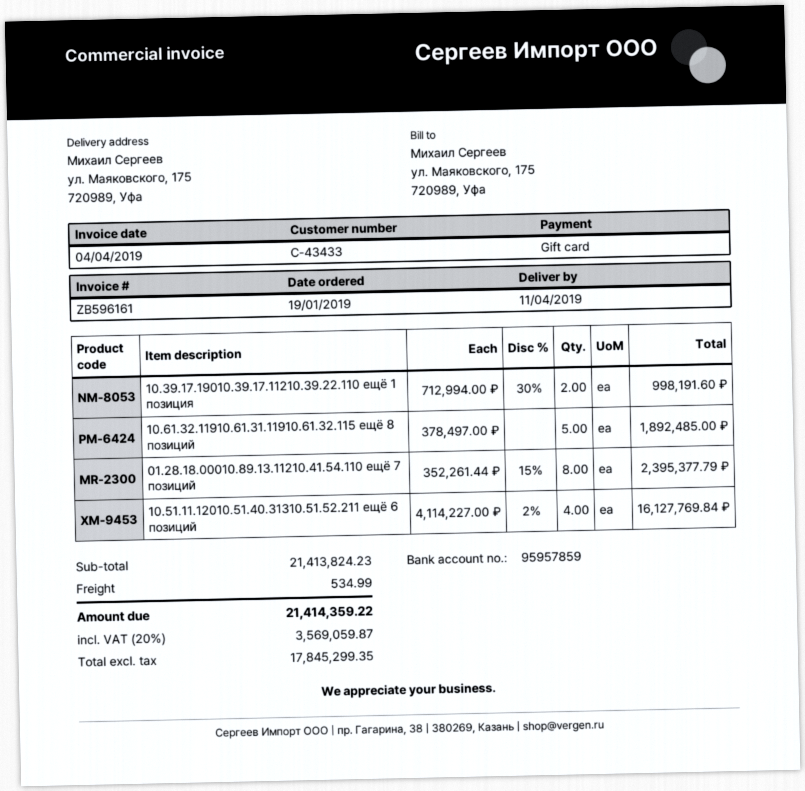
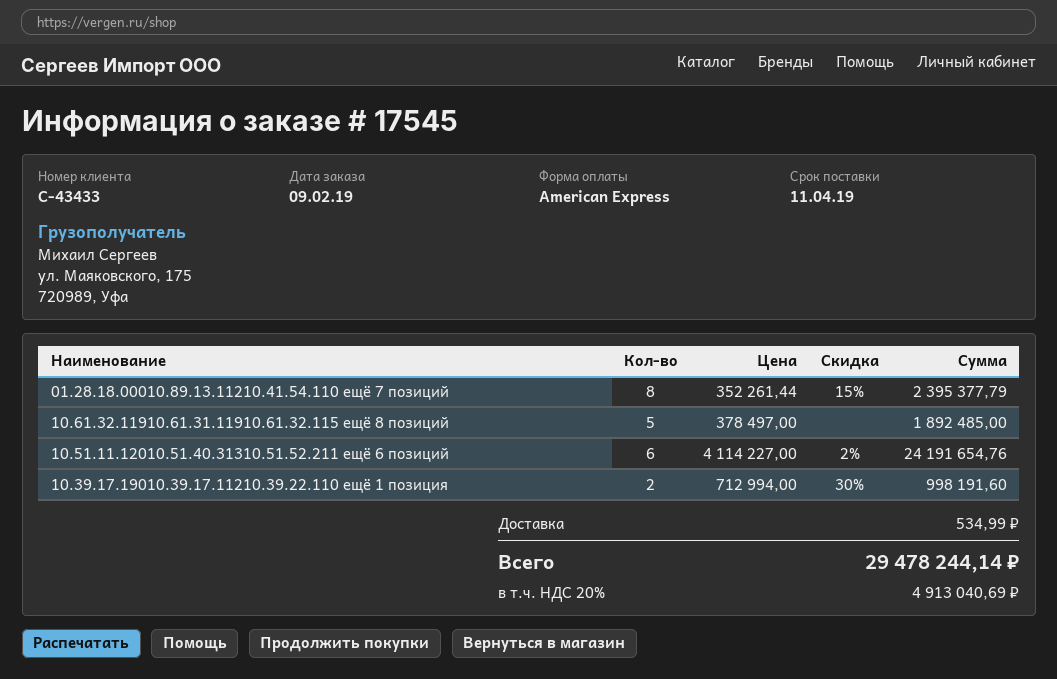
order date: 2019-01-19 -> 2019-02-09
payment method: gift card -> American Express
10.51.11.12010.51.40.31310.51.52.211 ещё 6 позиций: 4 x 4114227.00 - 2% = 16127769.84 -> 6 x 4114227.00 - 2% = 24191654.76
tax: 20% = 3569059.87 -> 20% = 4913040.69
total: 21414359.22 -> 29478244.14

